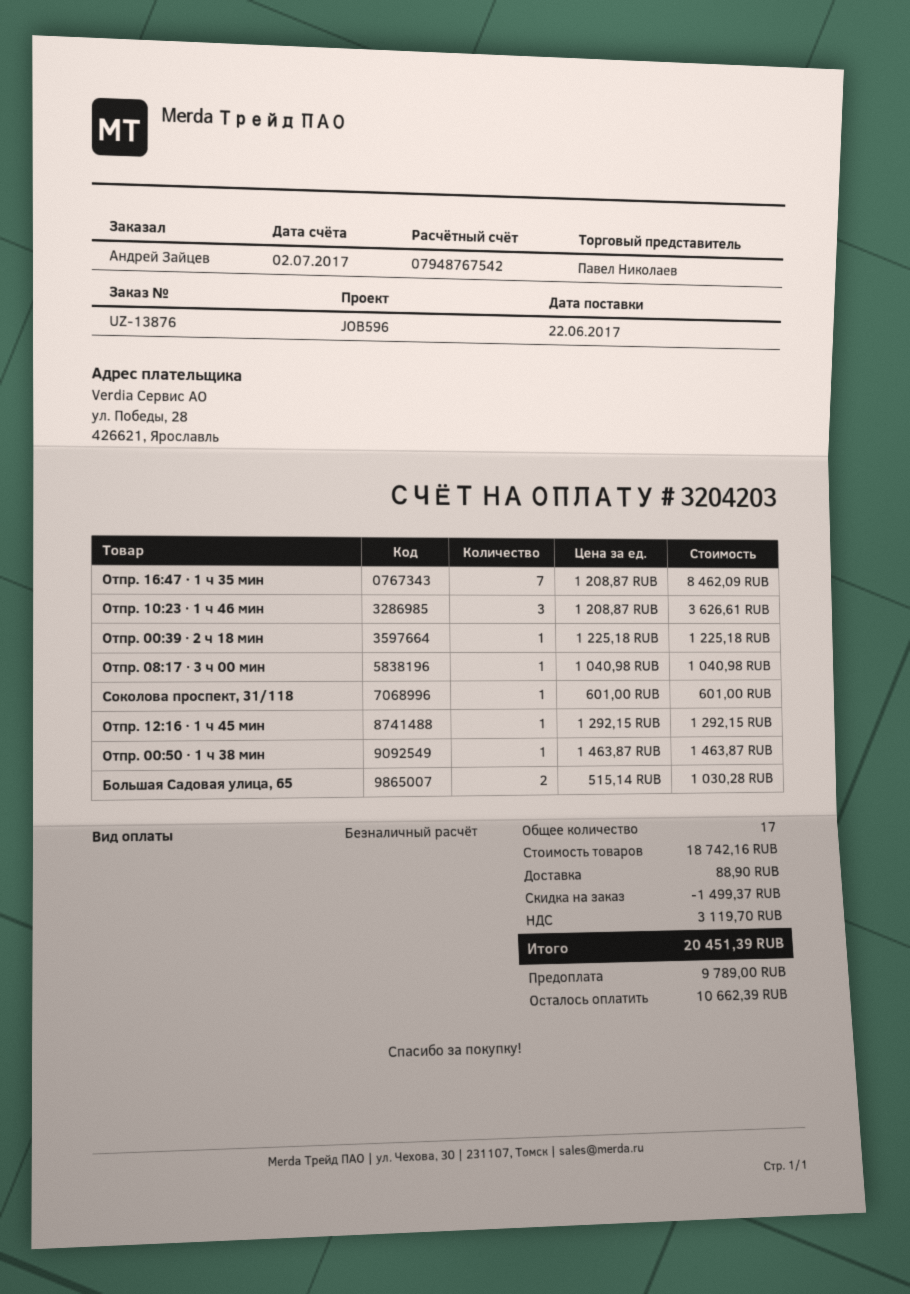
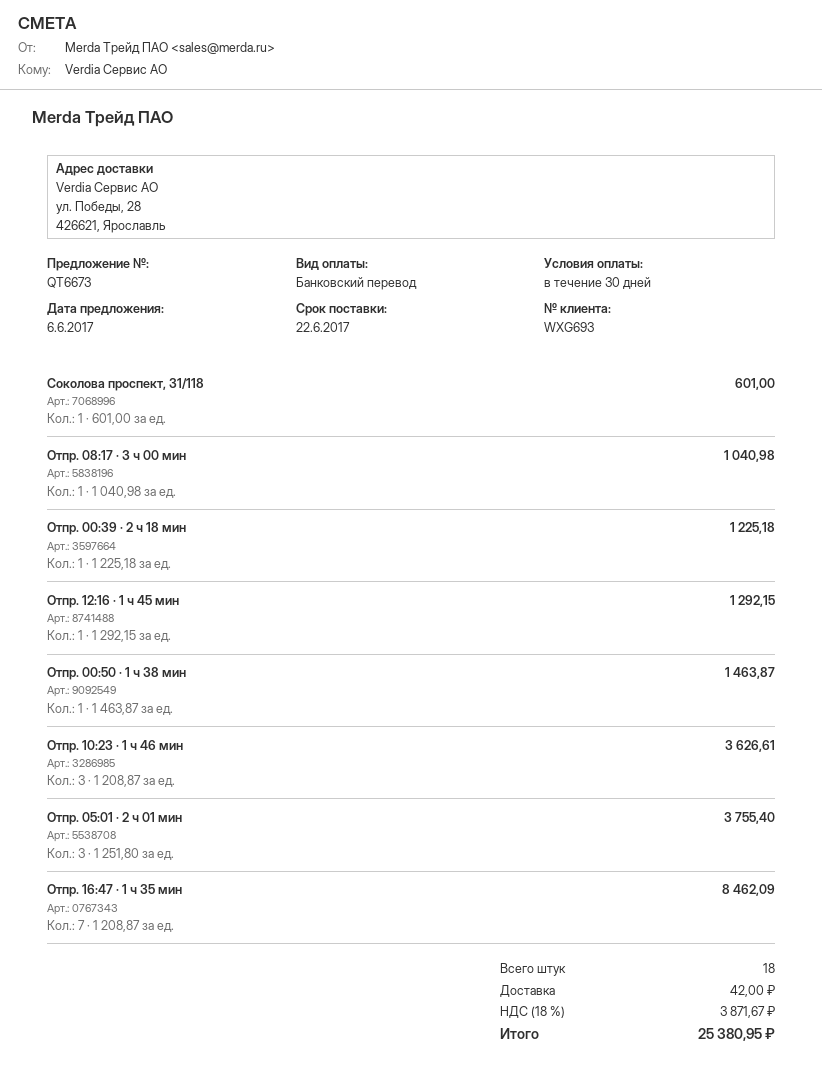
Большая Садовая улица, 65: 2 x 515.14 = 1030.28 -> none
Отпр. 05:01 · 2 ч 01 мин: none -> 3 x 1251.80 = 3755.40
total quantity: 17 -> 18
discount: 1499.37 -> none
shipping: 88.90 -> 42.00
tax: 3119.70 -> 3871.67
total: 20451.39 -> 25380.95

